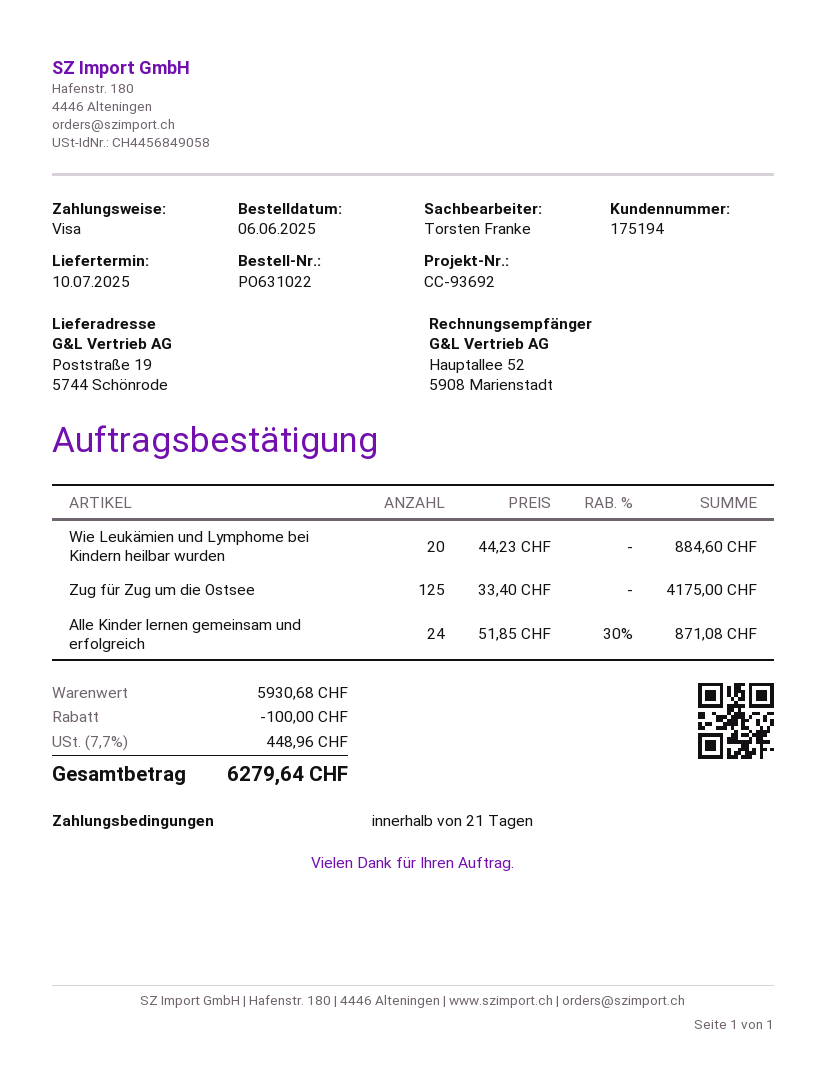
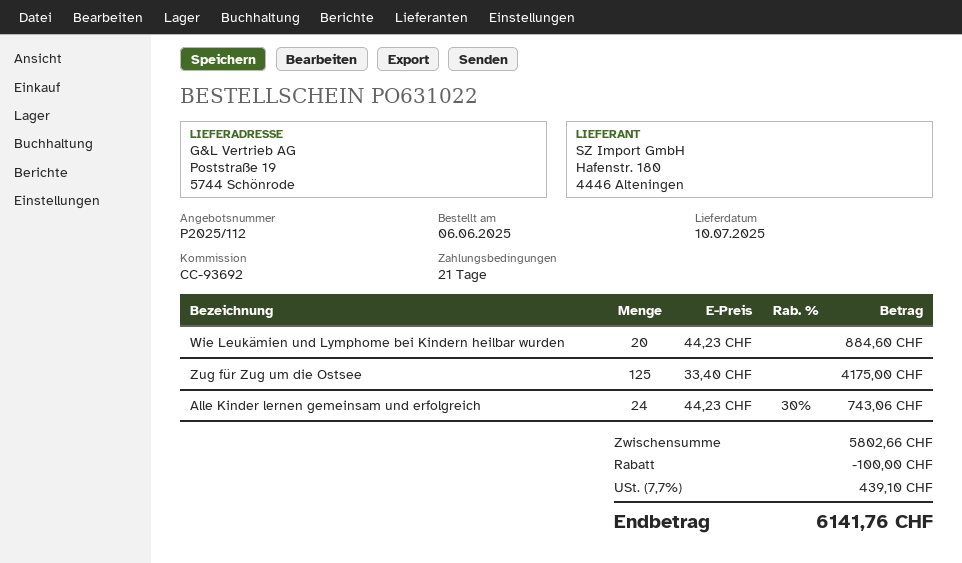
Alle Kinder lernen gemeinsam und erfolgreich: 24 x 51.85 - 30% = 871.08 -> 24 x 44.23 - 30% = 743.06
subtotal: 5930.68 -> 5802.66
tax: 7.7% = 448.96 -> 7.7% = 439.10
total: 6279.64 -> 6141.76

